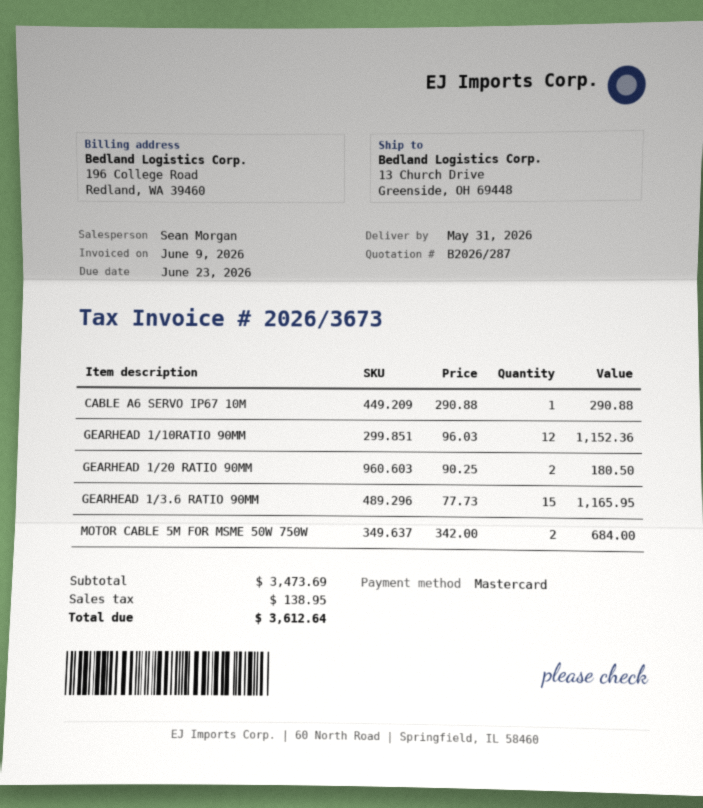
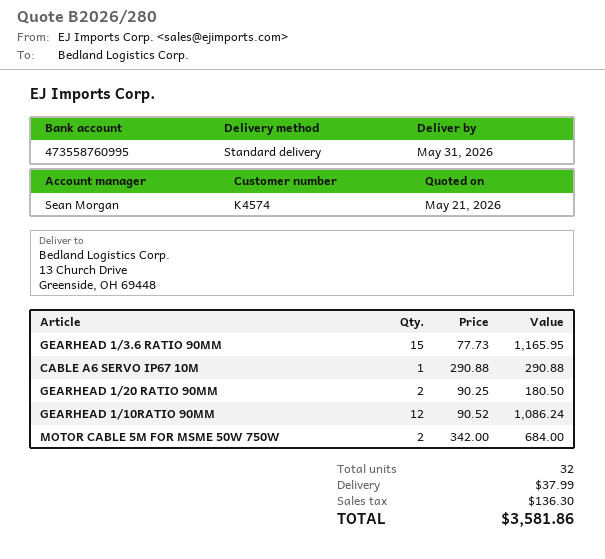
quote number: B2026/287 -> B2026/280
GEARHEAD 1/10RATIO 90MM: 12 x 96.03 = 1152.36 -> 12 x 90.52 = 1086.24
shipping: none -> 37.99
tax: 138.95 -> 136.30
total: 3612.64 -> 3581.86

